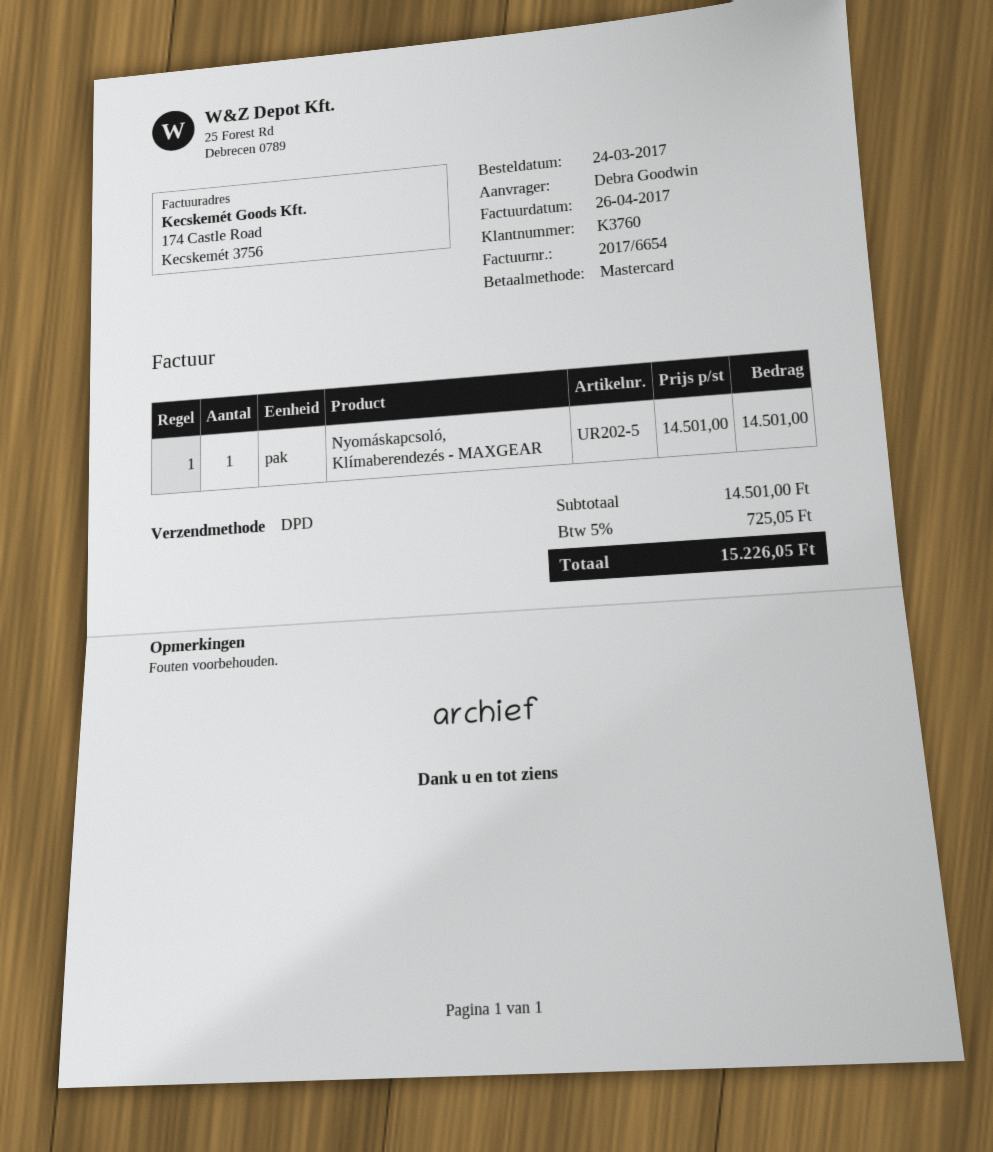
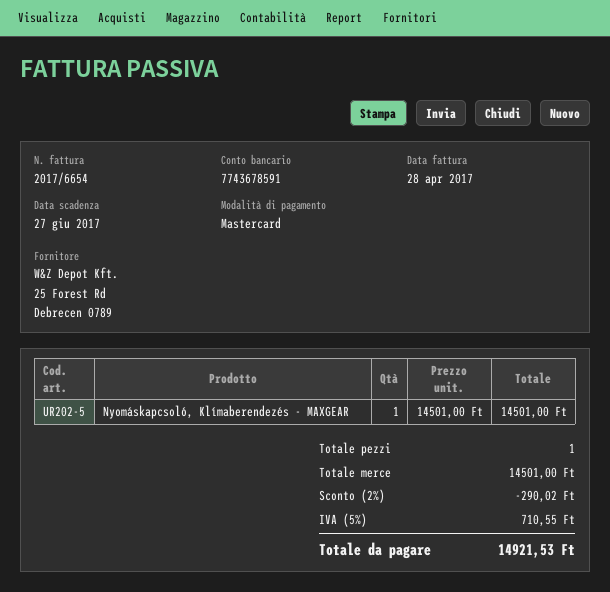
invoice date: 2017-04-26 -> 2017-04-28
discount: none -> 2% = 290.02
tax: 5% = 725.05 -> 5% = 710.55
total: 15226.05 -> 14921.53

